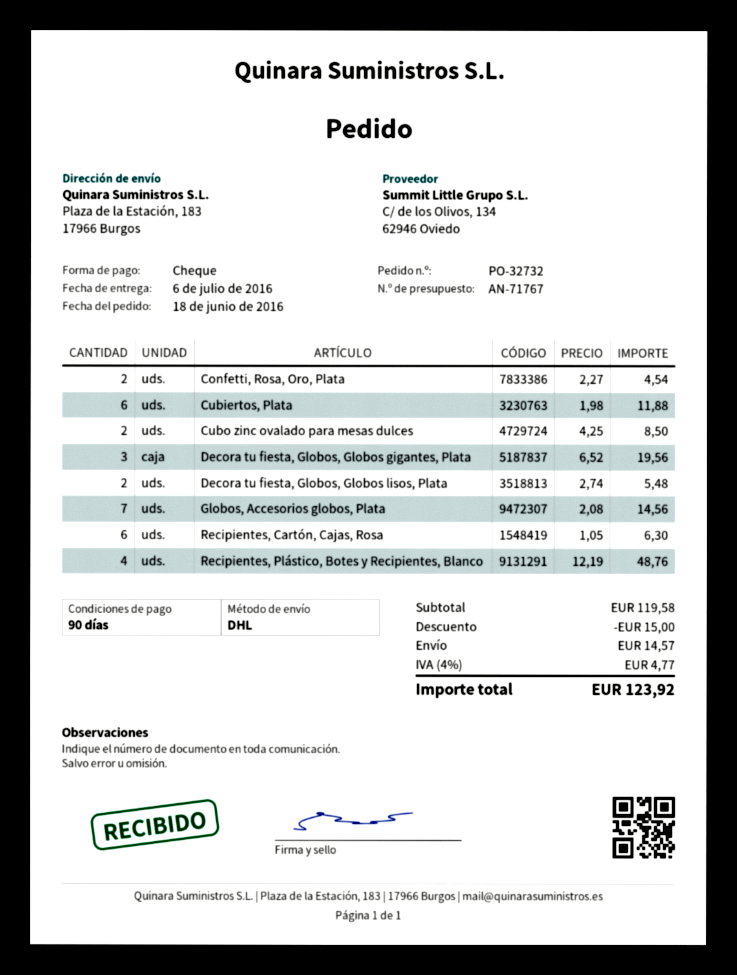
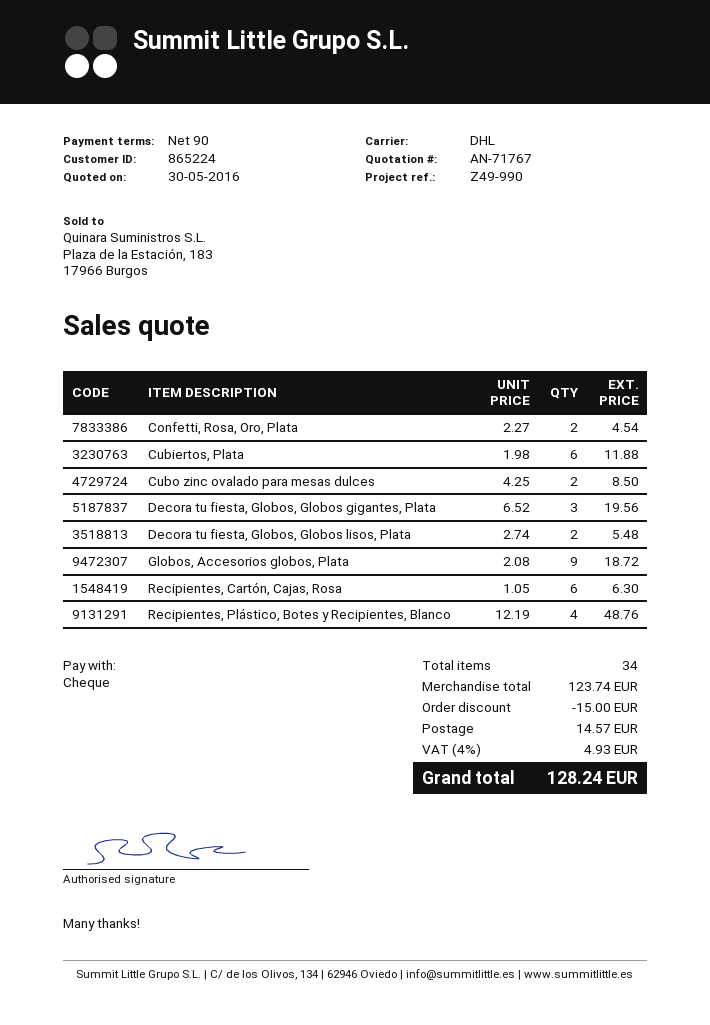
Globos, Accesorios globos, Plata: 7 x 2.08 = 14.56 -> 9 x 2.08 = 18.72
subtotal: 119.58 -> 123.74
tax: 4% = 4.77 -> 4% = 4.93
total: 123.92 -> 128.24

